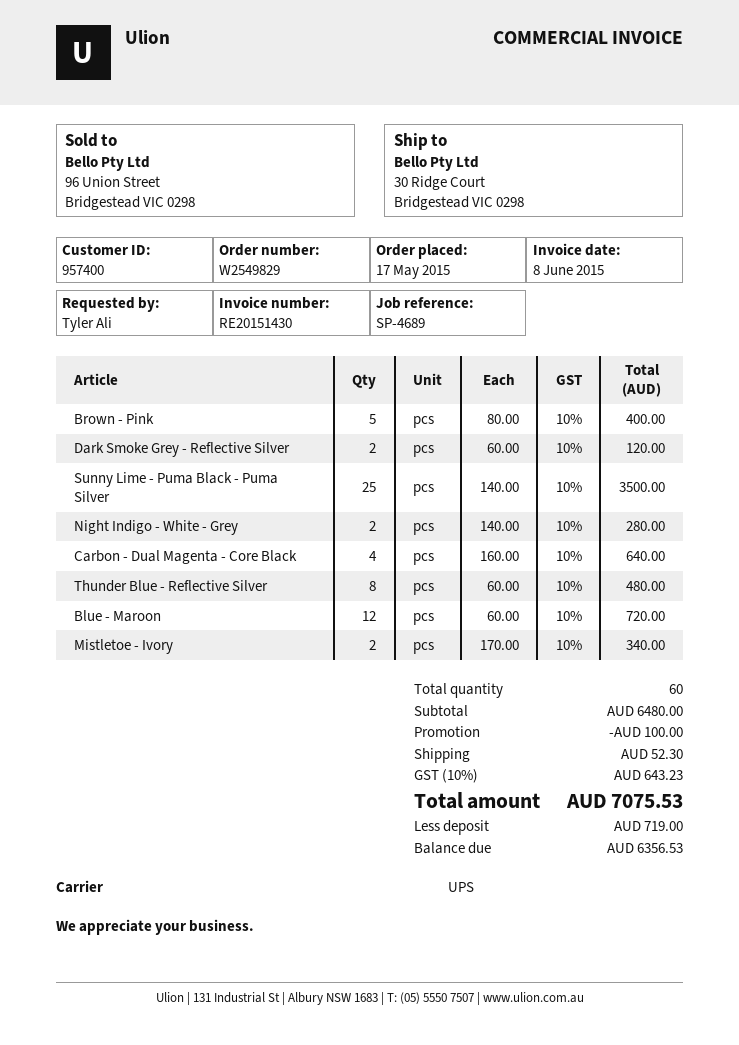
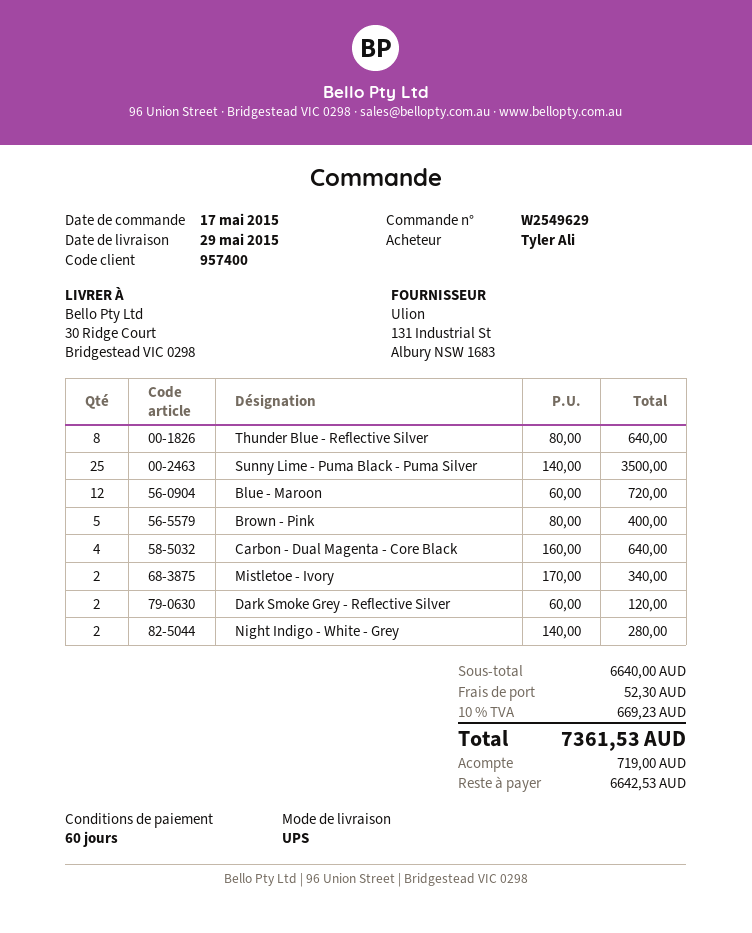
order number: W2549829 -> W2549629
Thunder Blue - Reflective Silver: 8 x 60.00 = 480.00 -> 8 x 80.00 = 640.00
subtotal: 6480.00 -> 6640.00
discount: 100.00 -> none
tax: 10% = 643.23 -> 10% = 669.23
total: 7075.53 -> 7361.53
balance: 6356.53 -> 6642.53

